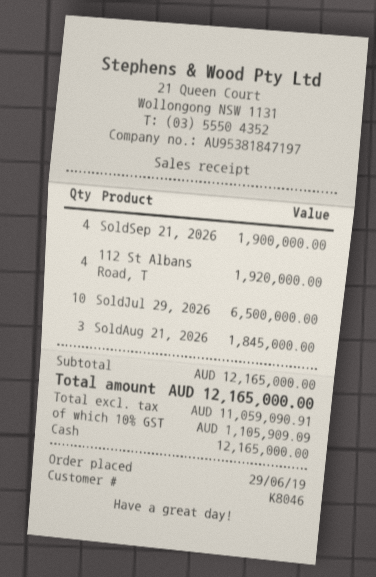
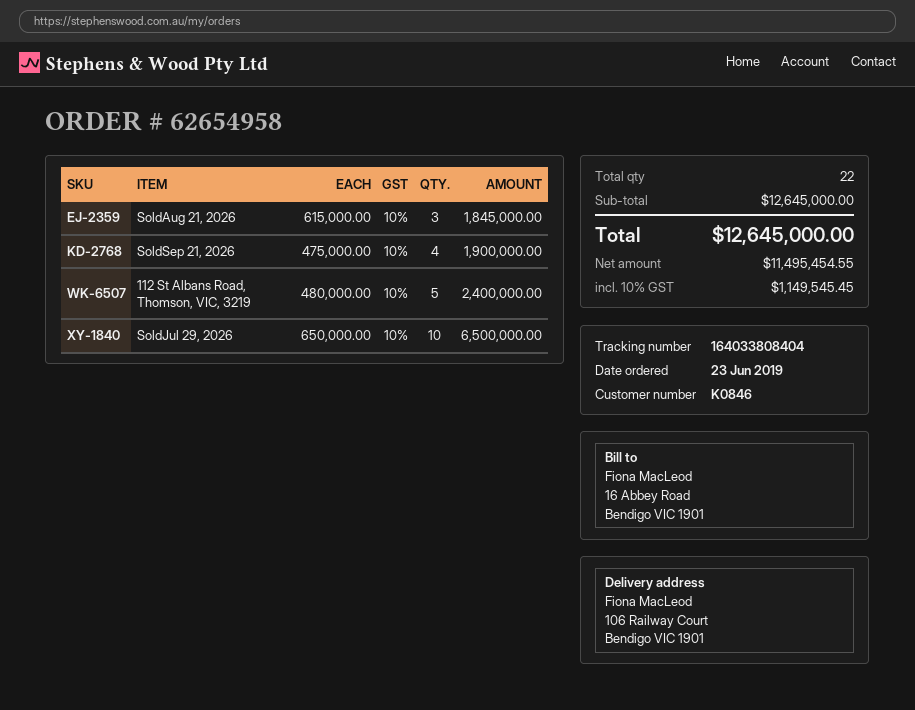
order date: 2019-06-29 -> 2019-06-23
customer number: K8046 -> K0846
112 St Albans Road, T: 4 for 1920000.00 -> 5 for 2400000.00
subtotal: 12165000.00 -> 12645000.00
net: 11059090.91 -> 11495454.55
tax: 10% = 1105909.09 -> 10% = 1149545.45
total: 12165000.00 -> 12645000.00

